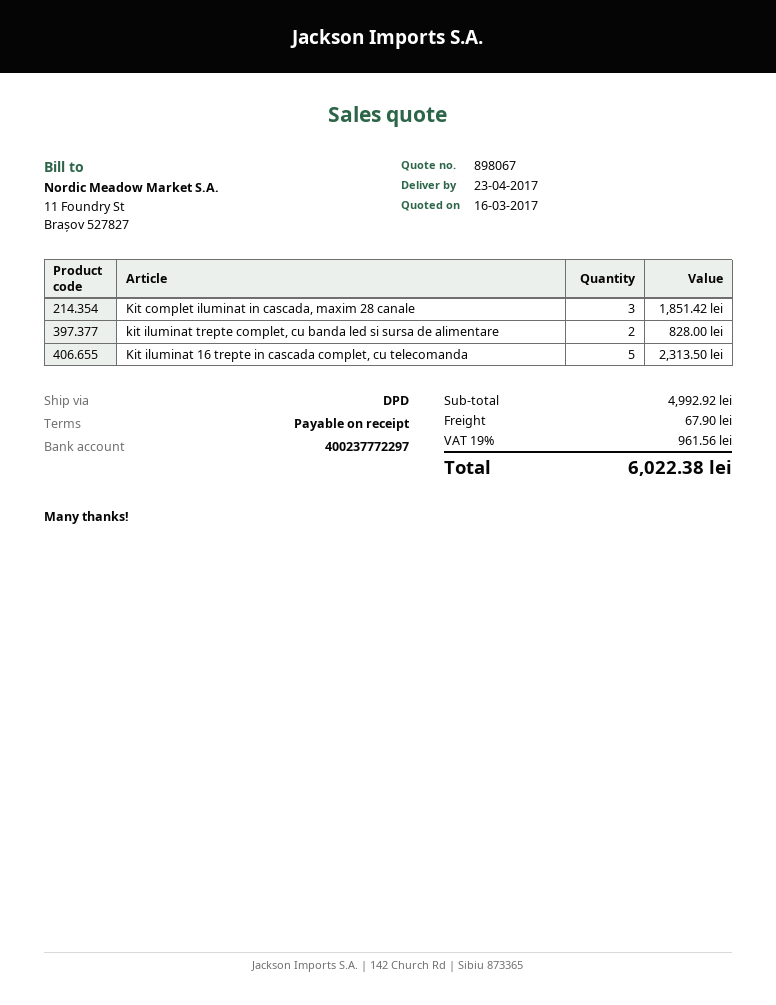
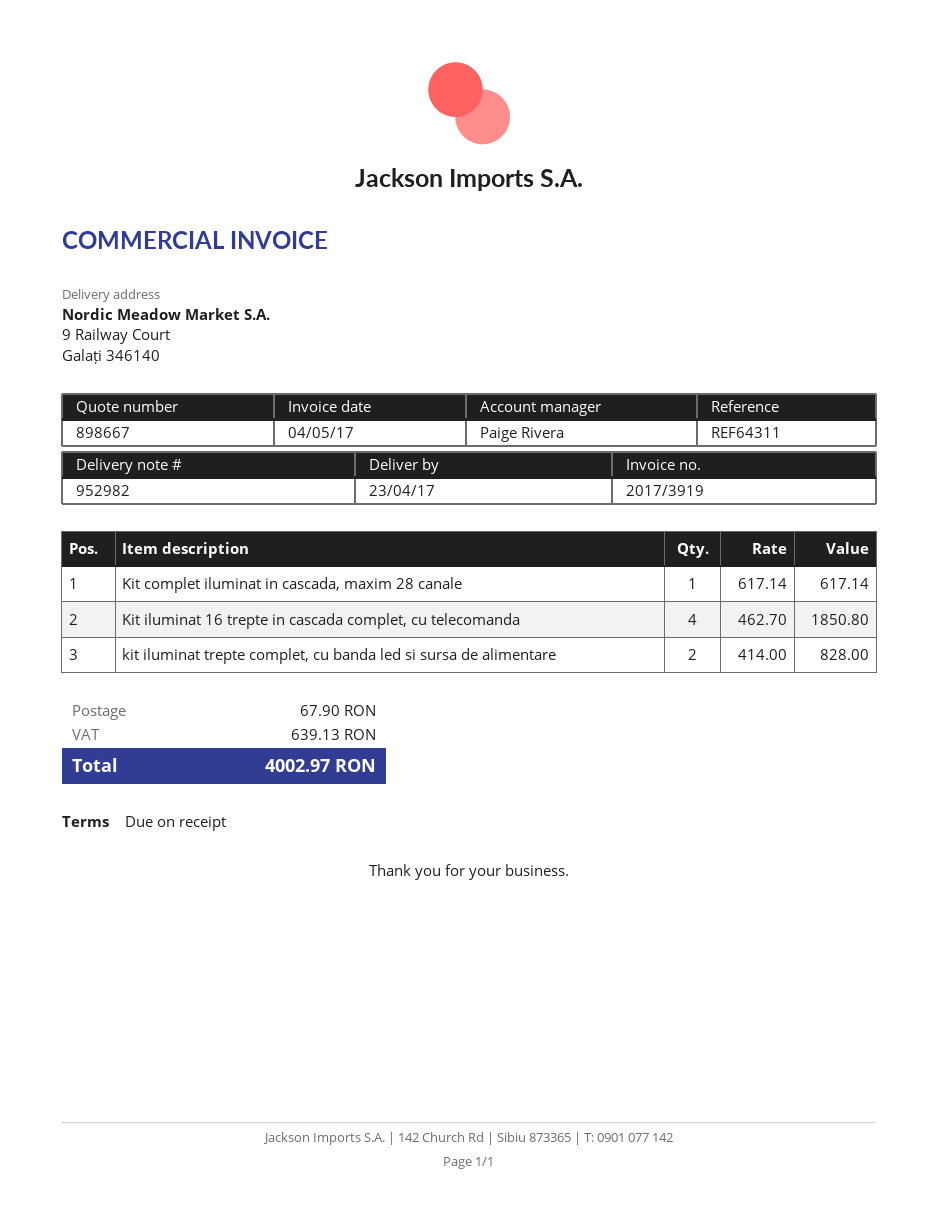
quote number: 898067 -> 898667
Kit complet iluminat in cascada, maxim 28 canale: 3 for 1851.42 -> 1 for 617.14
Kit iluminat 16 trepte in cascada complet, cu telecomanda: 5 for 2313.50 -> 4 for 1850.80
tax: 961.56 -> 639.13
total: 6022.38 -> 4002.97

